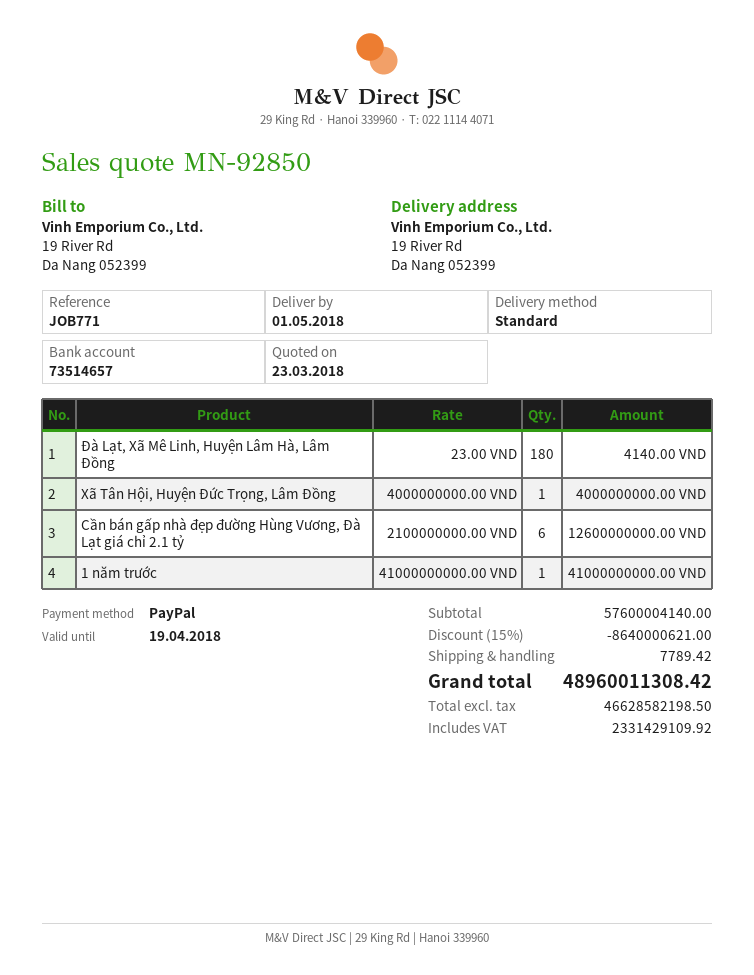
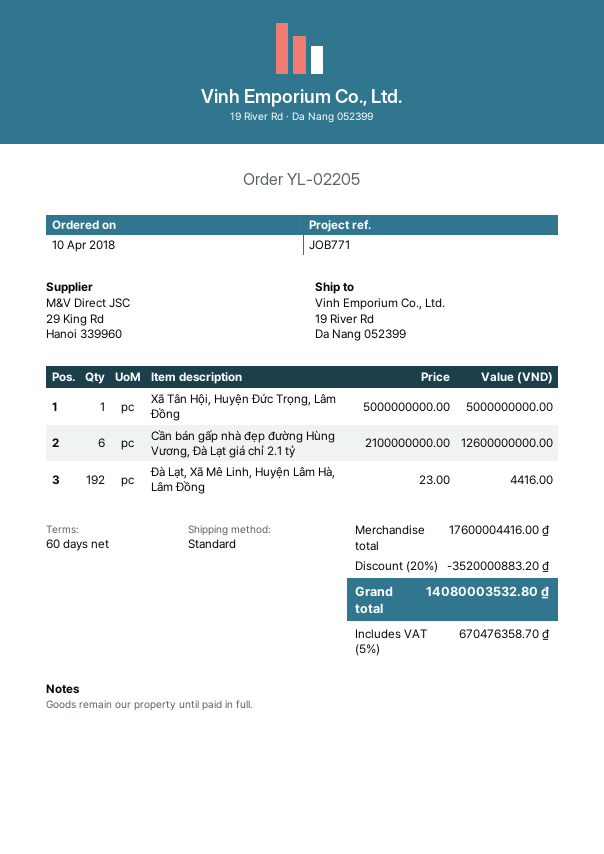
Đà Lạt, Xã Mê Linh, Huyện Lâm Hà, Lâm Đồng: 180 x 23.00 = 4140.00 -> 192 x 23.00 = 4416.00
Xã Tân Hội, Huyện Đức Trọng, Lâm Đồng: 1 x 4000000000.00 = 4000000000.00 -> 1 x 5000000000.00 = 5000000000.00
1 năm trước: 1 x 41000000000.00 = 41000000000.00 -> none
subtotal: 57600004140.00 -> 17600004416.00
discount: 15% = 8640000621.00 -> 20% = 3520000883.20
shipping: 7789.42 -> none
tax: 2331429109.92 -> 670476358.70
total: 48960011308.42 -> 14080003532.80

